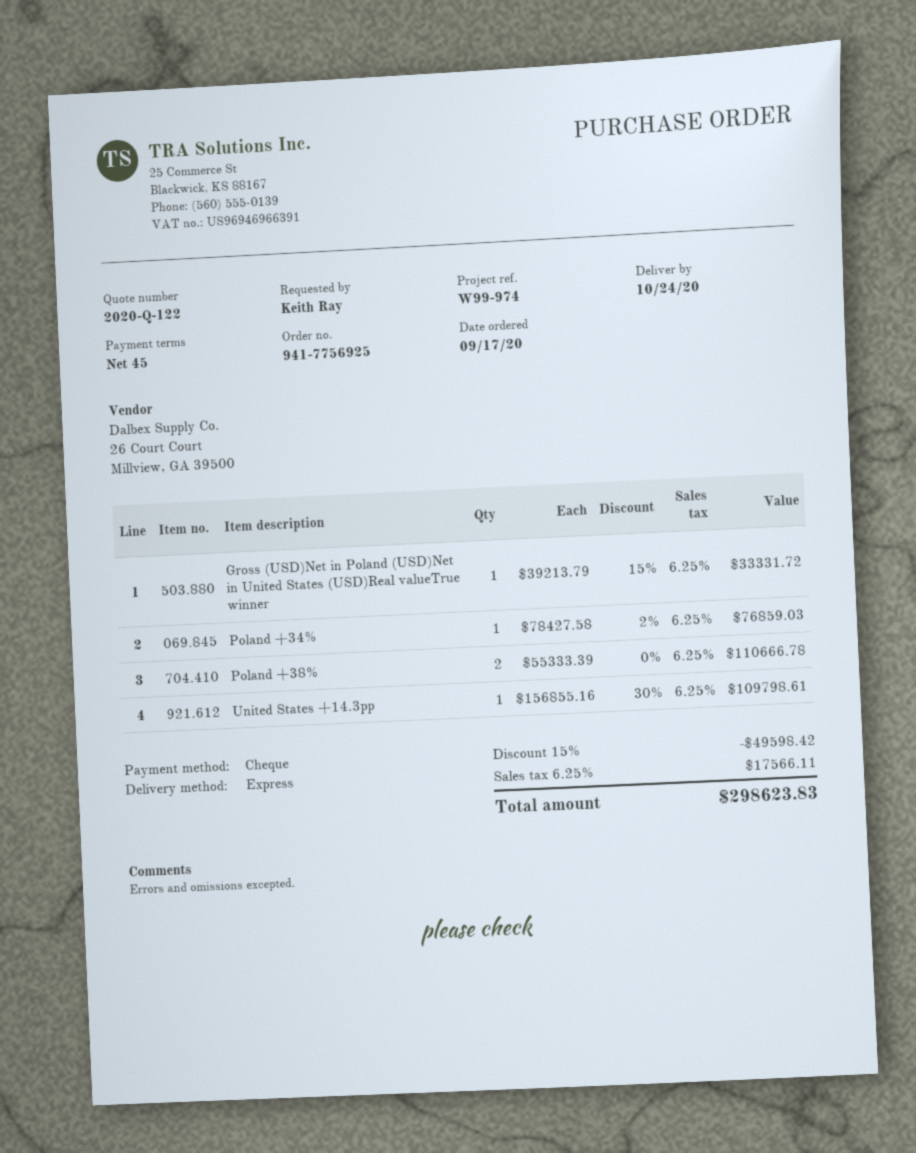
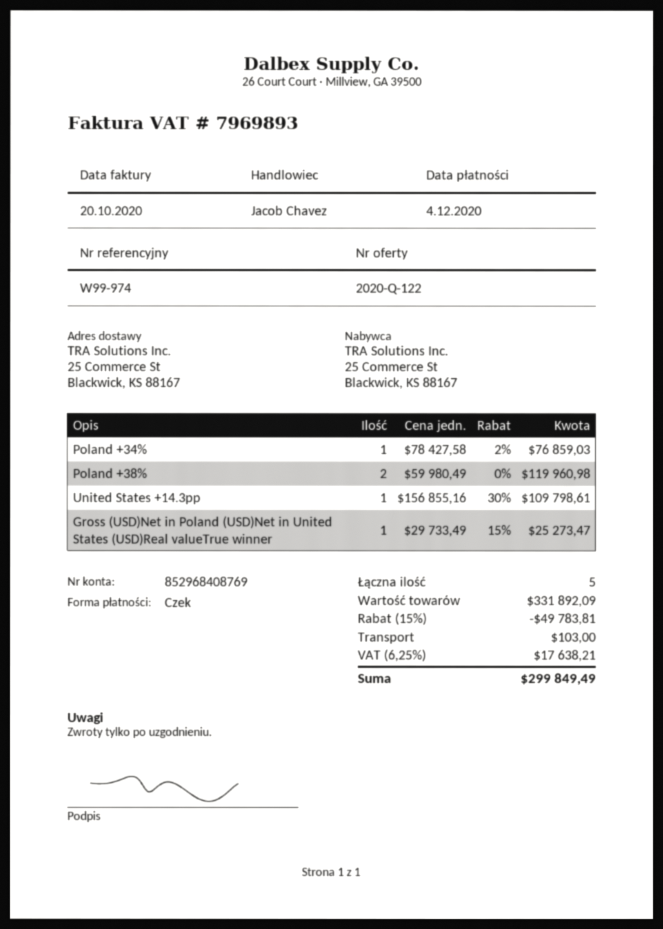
Gross (USD)Net in Poland (USD)Net in United States (USD)Real valueTrue winner: 1 x 39213.79 - 15% = 33331.72 -> 1 x 29733.49 - 15% = 25273.47
Poland +38%: 2 x 55333.39 = 110666.78 -> 2 x 59980.49 = 119960.98
discount: 15% = 49598.42 -> 15% = 49783.81
shipping: none -> 103.00
tax: 6.25% = 17566.11 -> 6.25% = 17638.21
total: 298623.83 -> 299849.49

